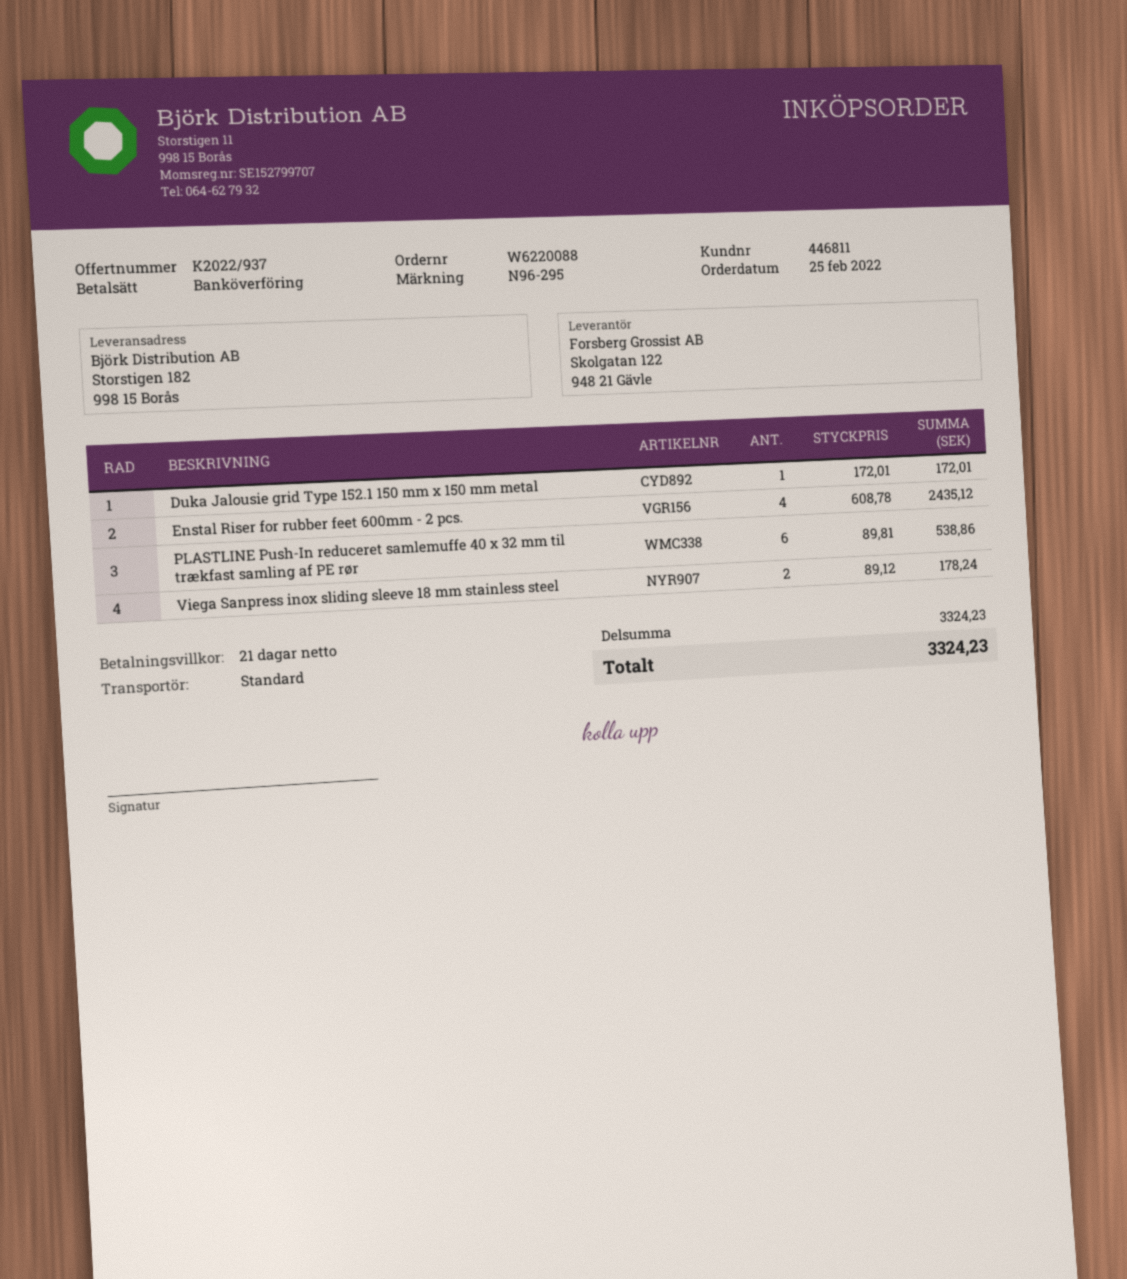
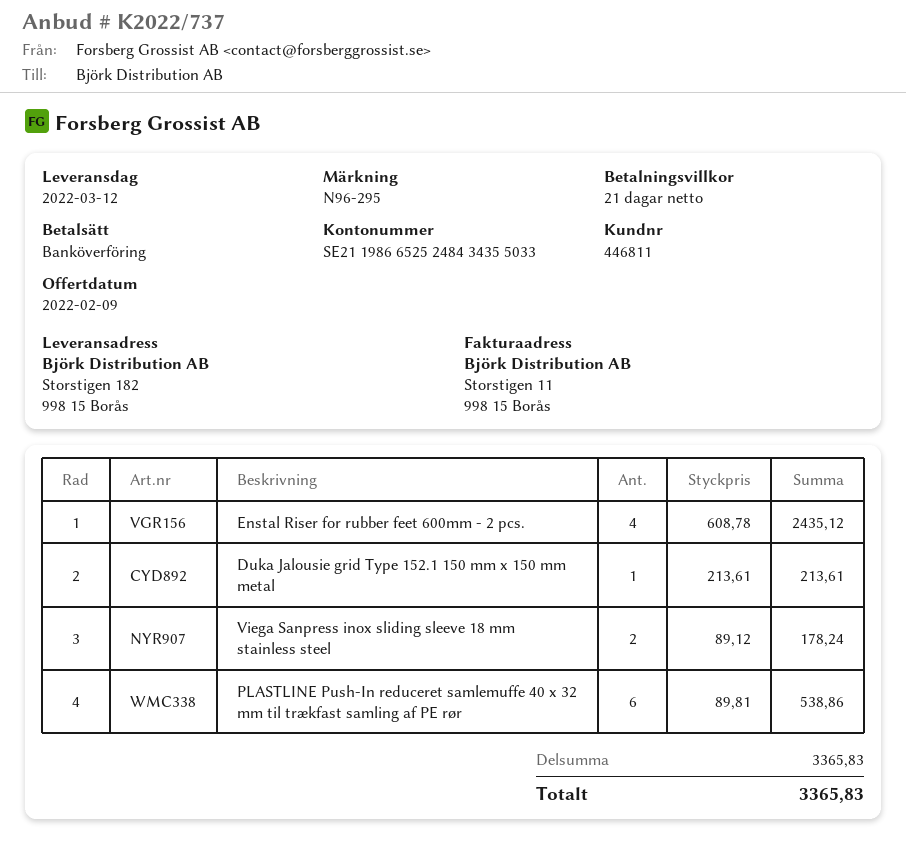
quote number: K2022/937 -> K2022/737
Duka Jalousie grid Type 152.1 150 mm x 150 mm metal: 1 x 172.01 = 172.01 -> 1 x 213.61 = 213.61
subtotal: 3324.23 -> 3365.83
total: 3324.23 -> 3365.83

